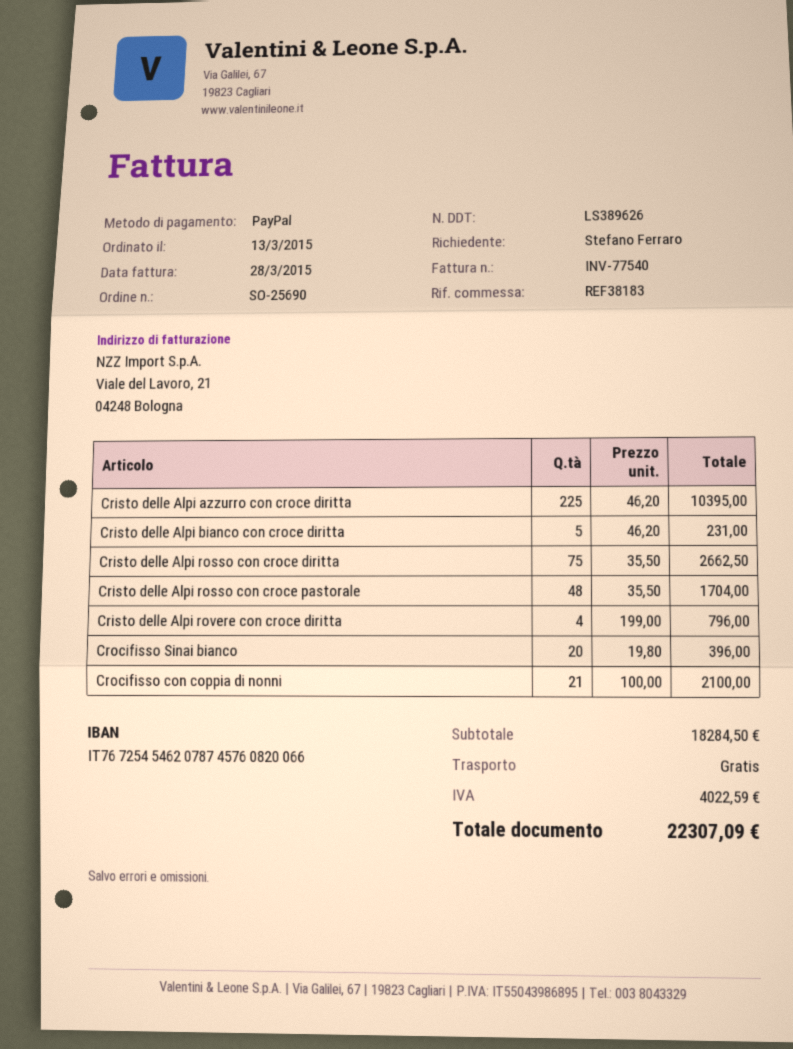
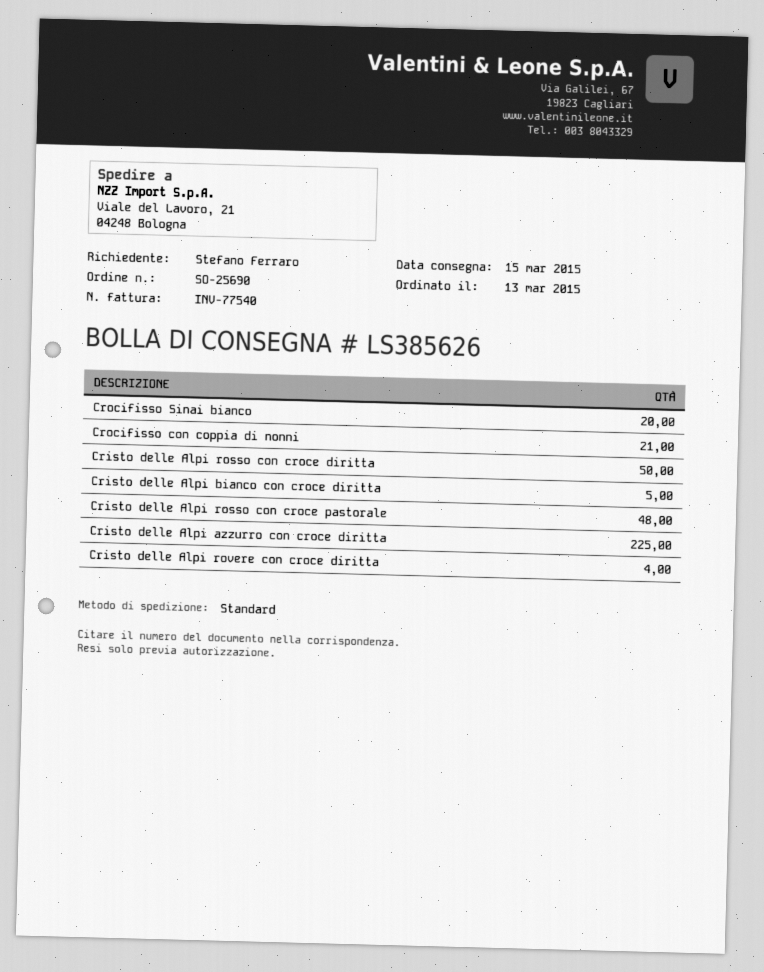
delivery note number: LS389626 -> LS385626
Cristo delle Alpi rosso con croce diritta: 75 -> 50

